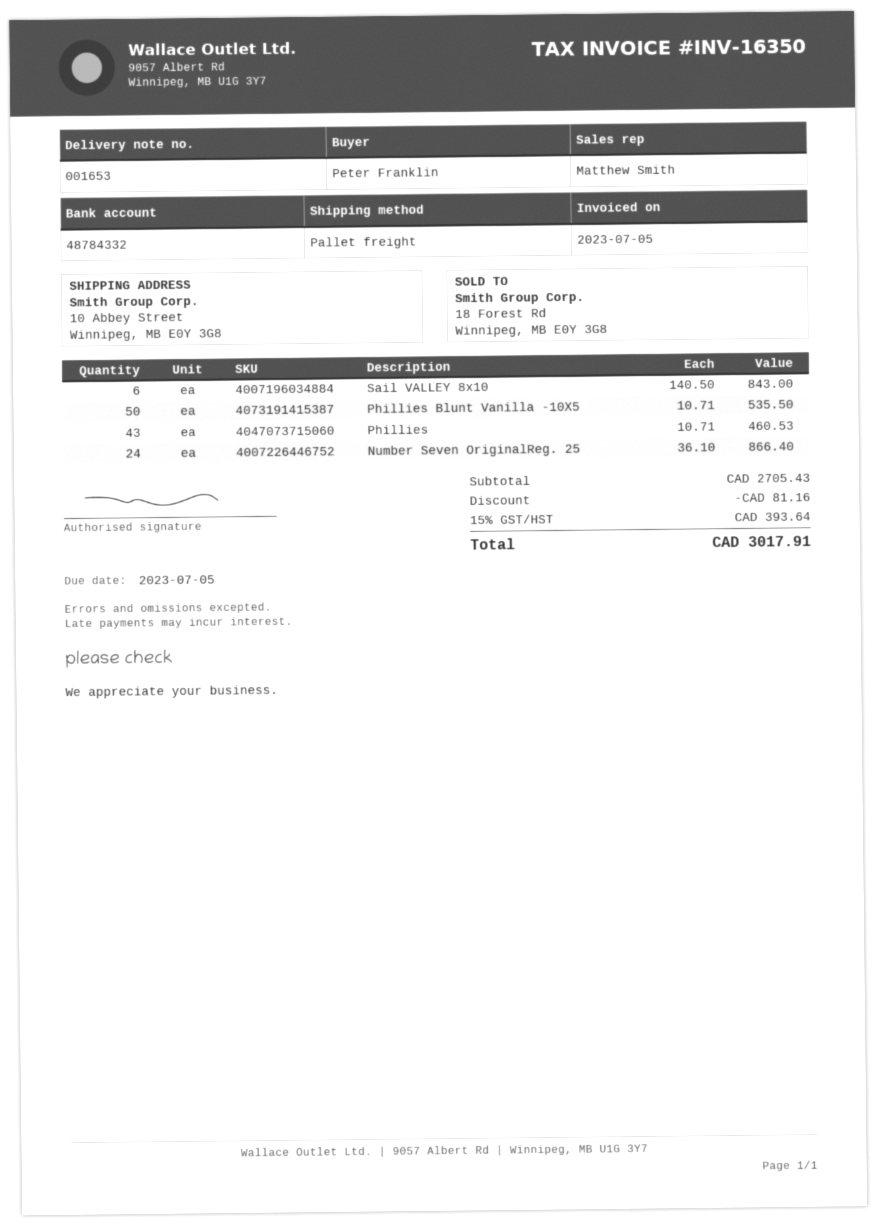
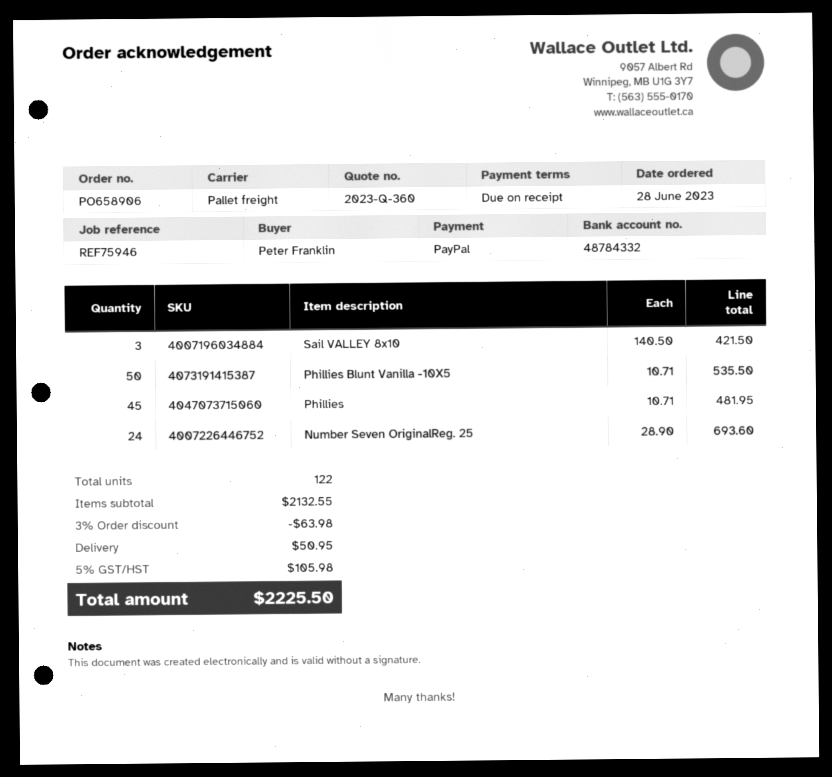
Sail VALLEY 8x10: 6 x 140.50 = 843.00 -> 3 x 140.50 = 421.50
Phillies: 43 x 10.71 = 460.53 -> 45 x 10.71 = 481.95
Number Seven OriginalReg. 25: 24 x 36.10 = 866.40 -> 24 x 28.90 = 693.60
subtotal: 2705.43 -> 2132.55
discount: 81.16 -> 63.98
shipping: none -> 50.95
tax: 15% = 393.64 -> 5% = 105.98
total: 3017.91 -> 2225.50

